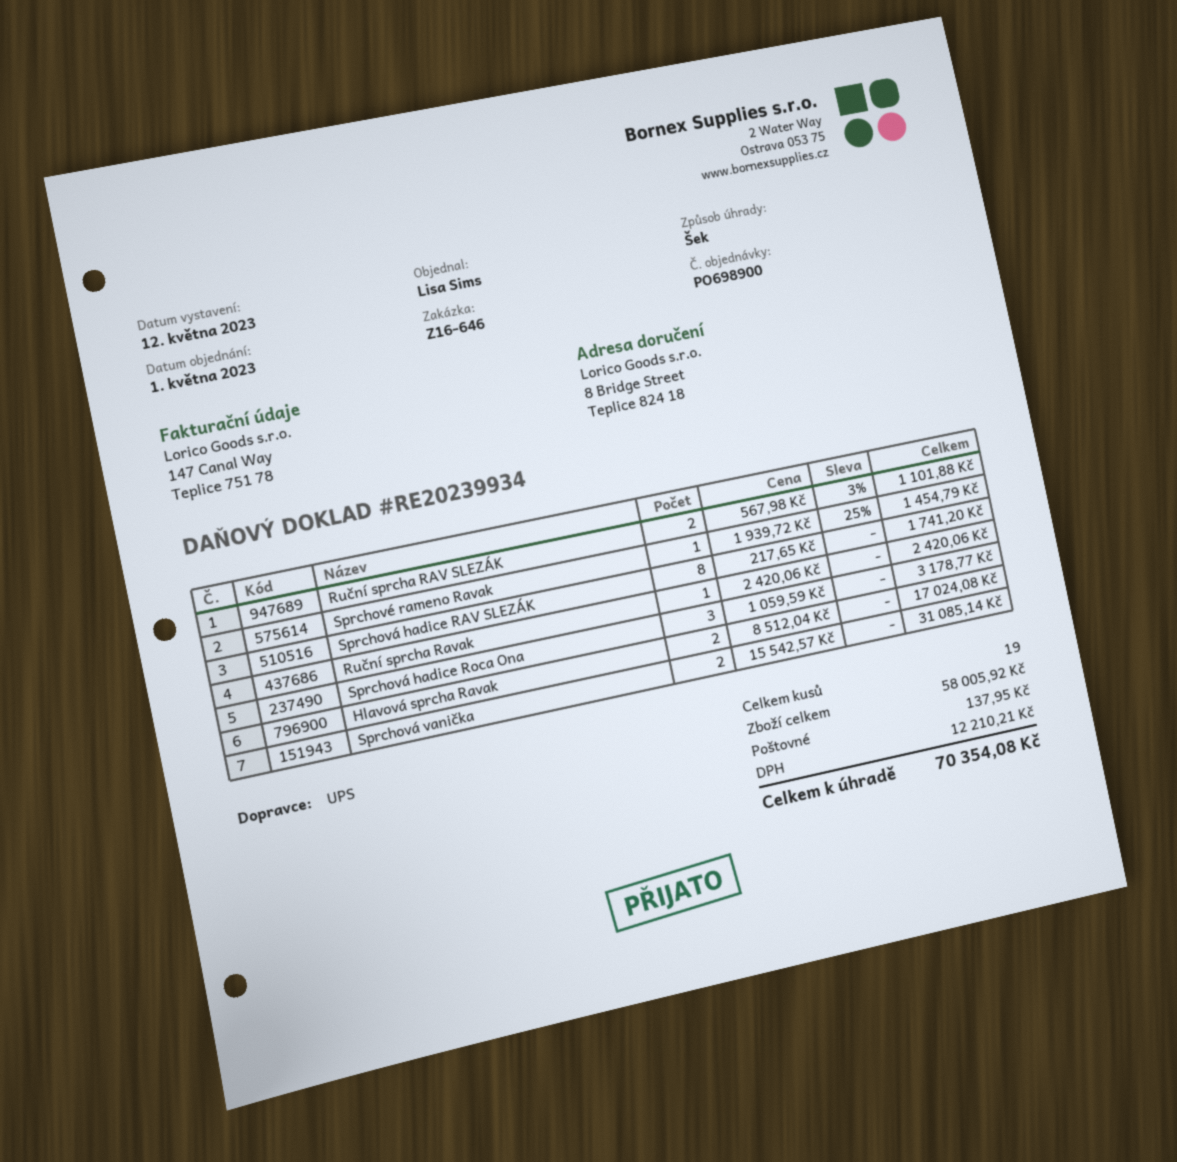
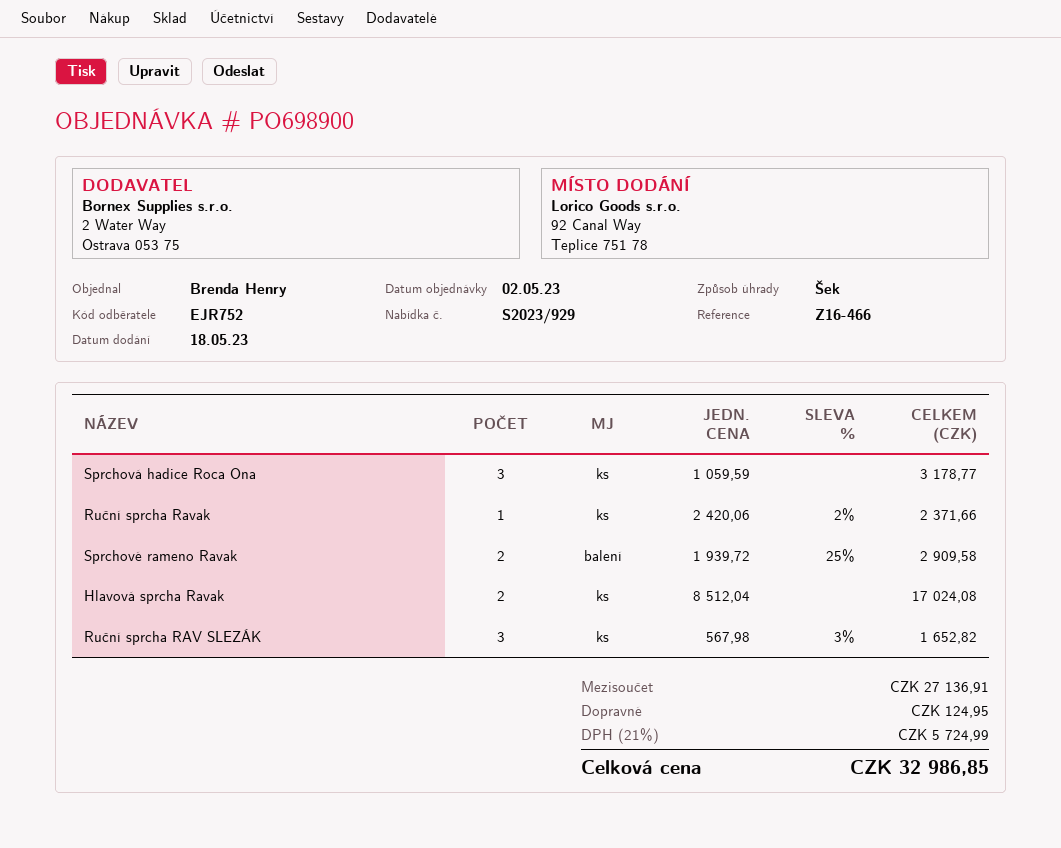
order date: 2023-05-01 -> 2023-05-02
reference: Z16-646 -> Z16-466
ordered by: Lisa Sims -> Brenda Henry
ship to: 8 Bridge Street, Teplice 824 18 -> 92 Canal Way, Teplice 751 78
Ruční sprcha RAV SLEZÁK: 2 x 567.98 - 3% = 1101.88 -> 3 x 567.98 - 3% = 1652.82
Sprchové rameno Ravak: 1 x 1939.72 - 25% = 1454.79 -> 2 x 1939.72 - 25% = 2909.58
Sprchová hadice RAV SLEZÁK: 8 x 217.65 = 1741.20 -> none
Ruční sprcha Ravak: 1 x 2420.06 = 2420.06 -> 1 x 2420.06 - 2% = 2371.66
Sprchová vanička: 2 x 15542.57 = 31085.14 -> none
subtotal: 58005.92 -> 27136.91
shipping: 137.95 -> 124.95
tax: 12210.21 -> 5724.99
total: 70354.08 -> 32986.85

